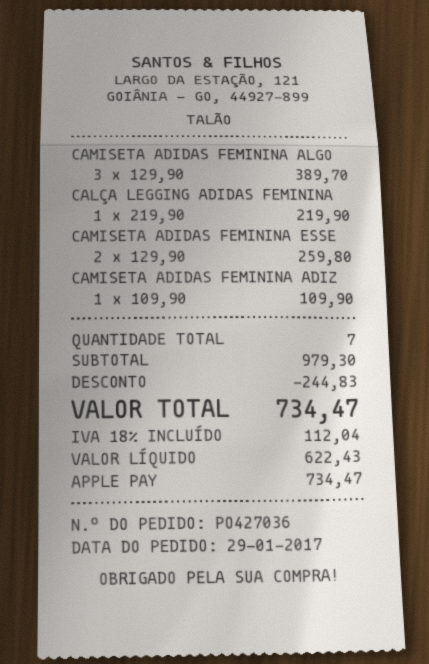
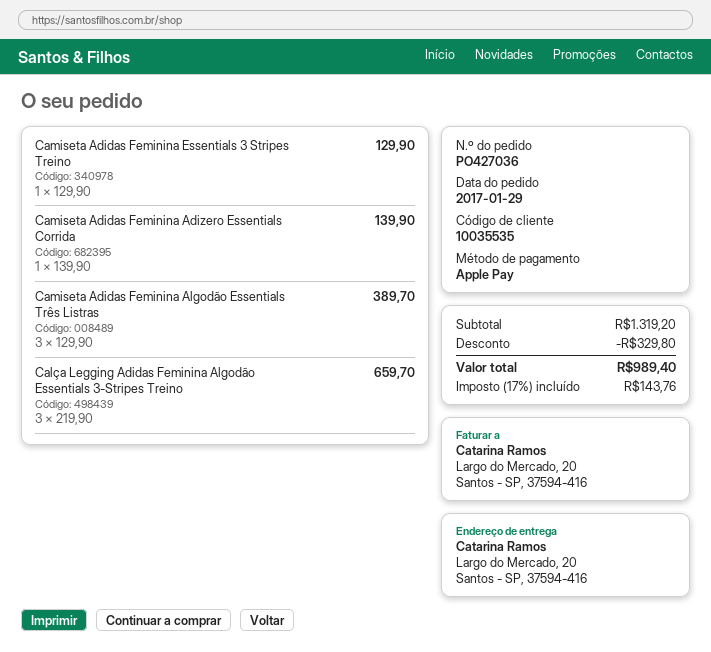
CALÇA LEGGING ADIDAS FEMININA: 1 x 219.90 = 219.90 -> 3 x 219.90 = 659.70
CAMISETA ADIDAS FEMININA ESSE: 2 x 129.90 = 259.80 -> 1 x 129.90 = 129.90
CAMISETA ADIDAS FEMININA ADIZ: 1 x 109.90 = 109.90 -> 1 x 139.90 = 139.90
subtotal: 979.30 -> 1319.20
discount: 244.83 -> 329.80
tax: 18% = 112.04 -> 17% = 143.76
total: 734.47 -> 989.40

